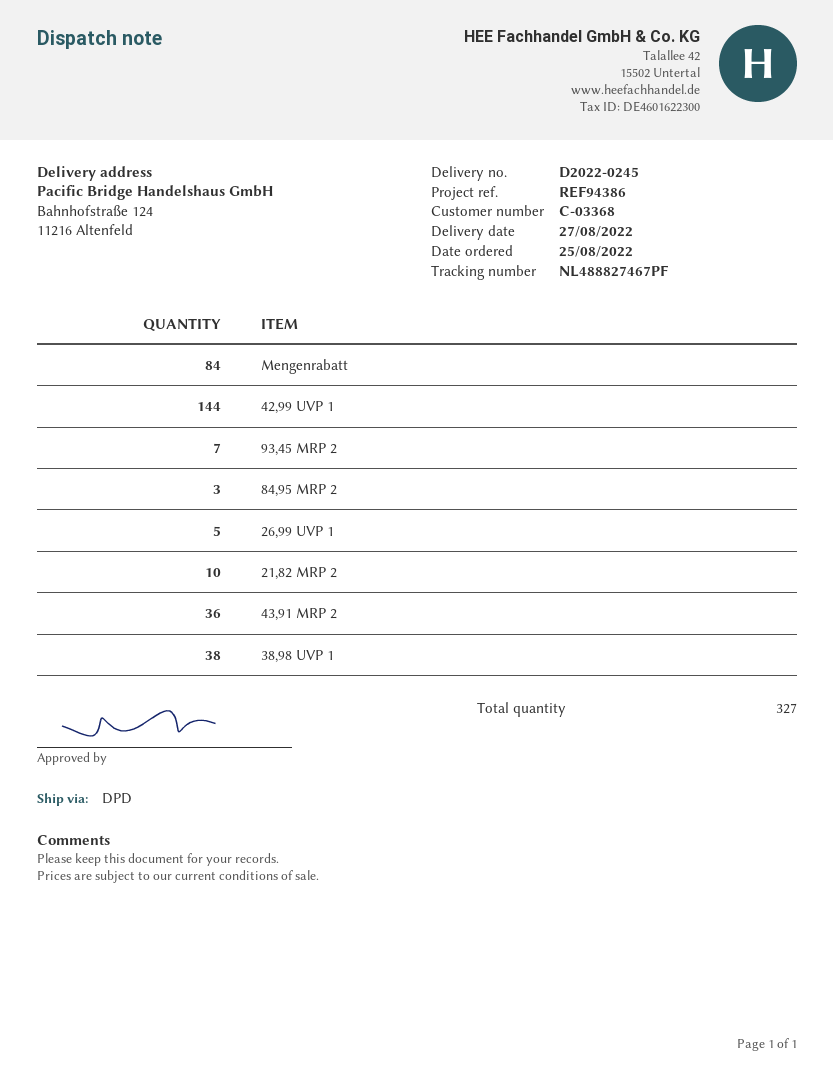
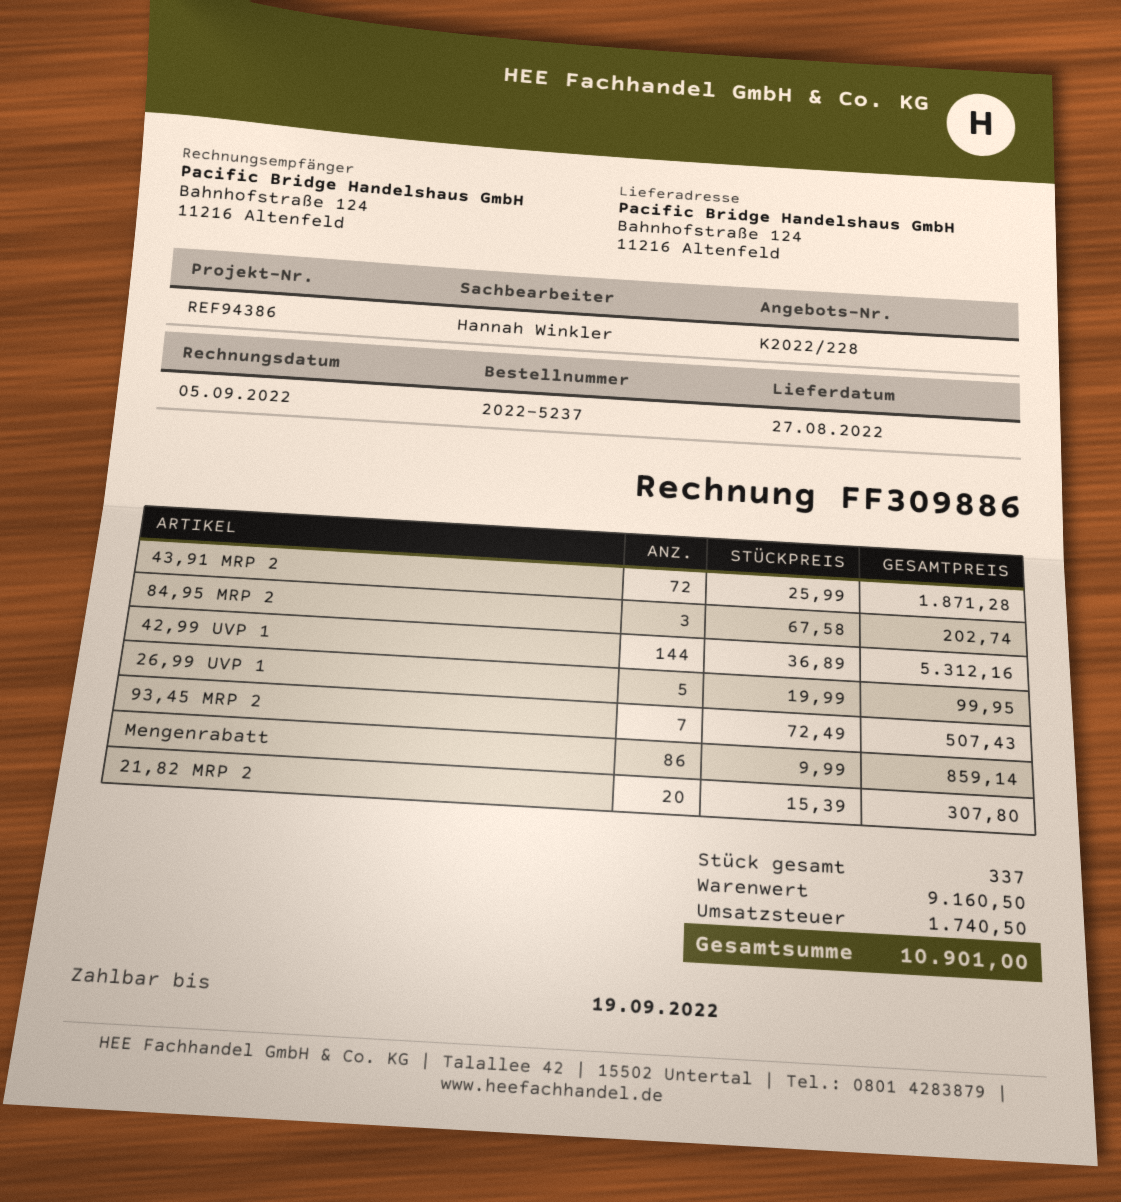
Mengenrabatt: 84 -> 86
21,82 MRP 2: 10 -> 20
43,91 MRP 2: 36 -> 72
38,98 UVP 1: 38 -> none
total quantity: 327 -> 337

